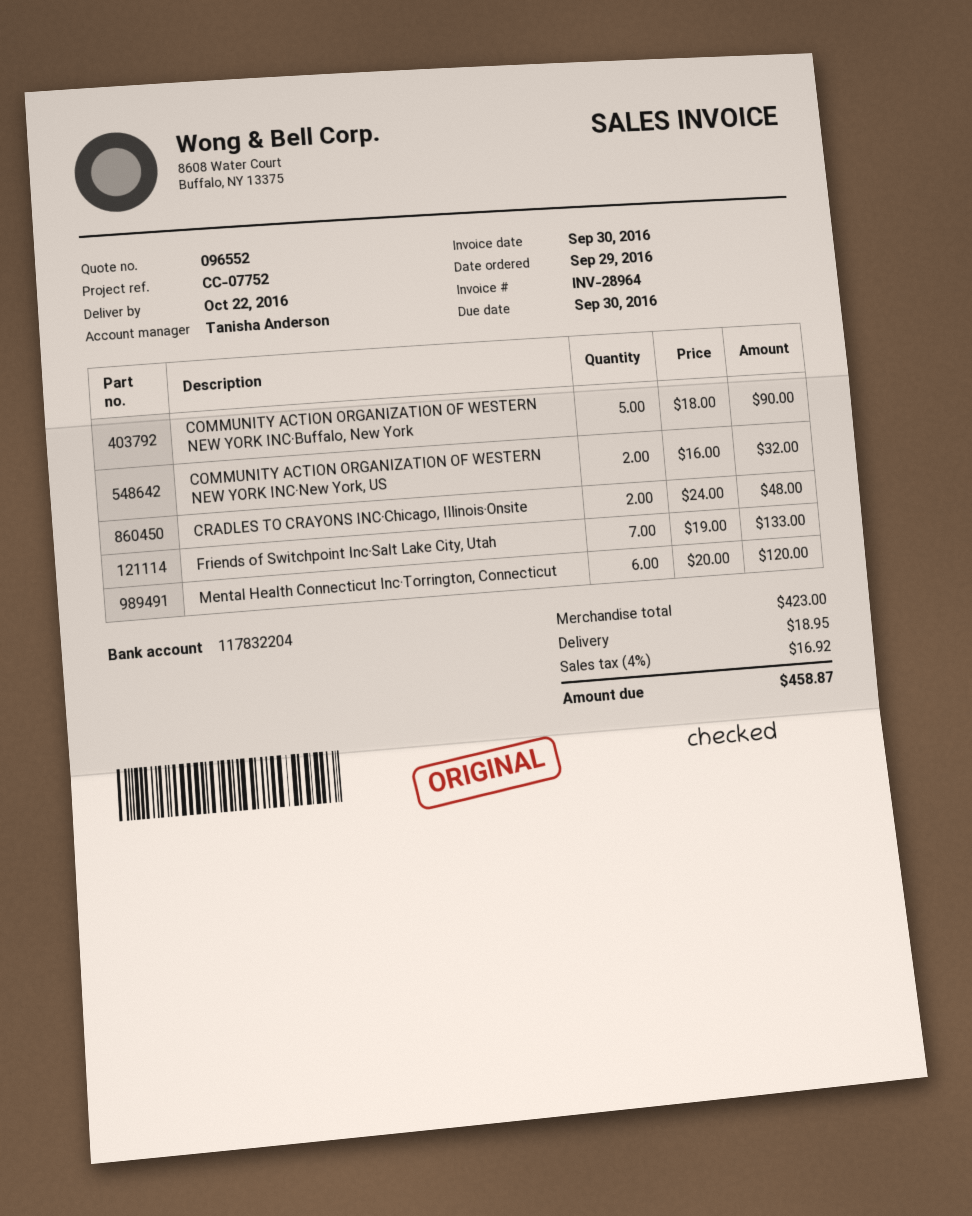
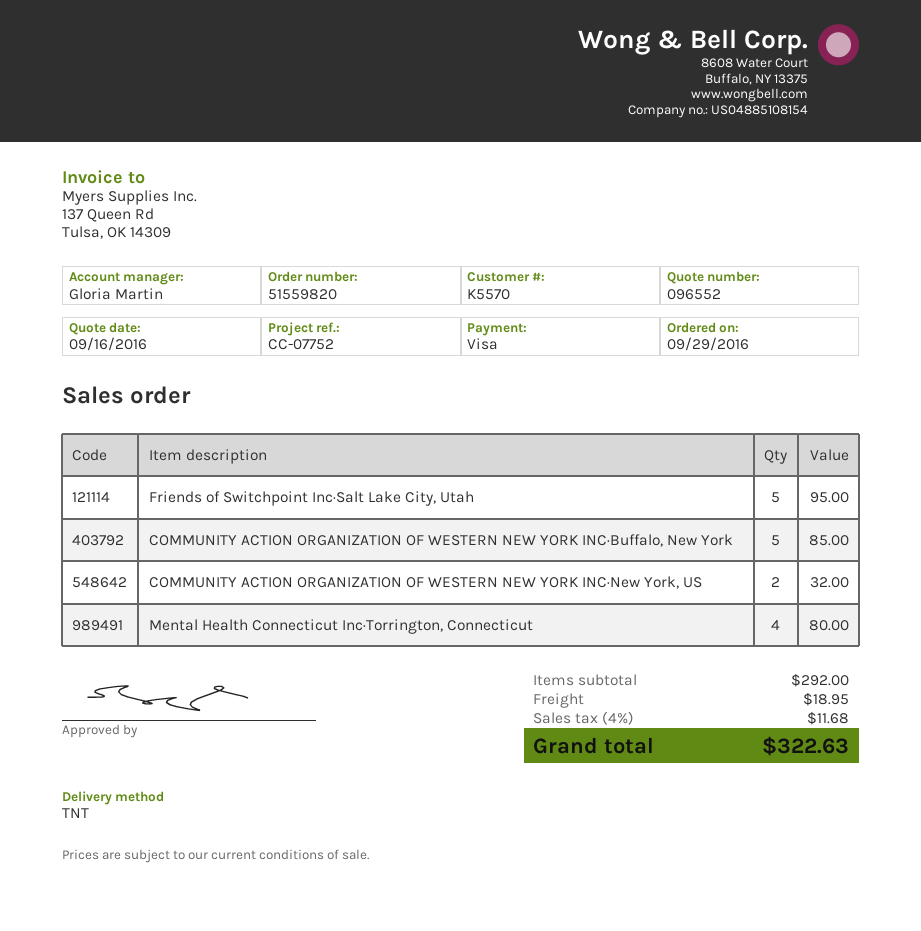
sales rep: Tanisha Anderson -> Gloria Martin
COMMUNITY ACTION ORGANIZATION OF WESTERN NEW YORK INC·Buffalo, New York: 5 for 90.00 -> 5 for 85.00
CRADLES TO CRAYONS INC·Chicago, Illinois·Onsite: 2 for 48.00 -> none
Friends of Switchpoint Inc·Salt Lake City, Utah: 7 for 133.00 -> 5 for 95.00
Mental Health Connecticut Inc·Torrington, Connecticut: 6 for 120.00 -> 4 for 80.00
subtotal: 423.00 -> 292.00
tax: 4% = 16.92 -> 4% = 11.68
total: 458.87 -> 322.63

